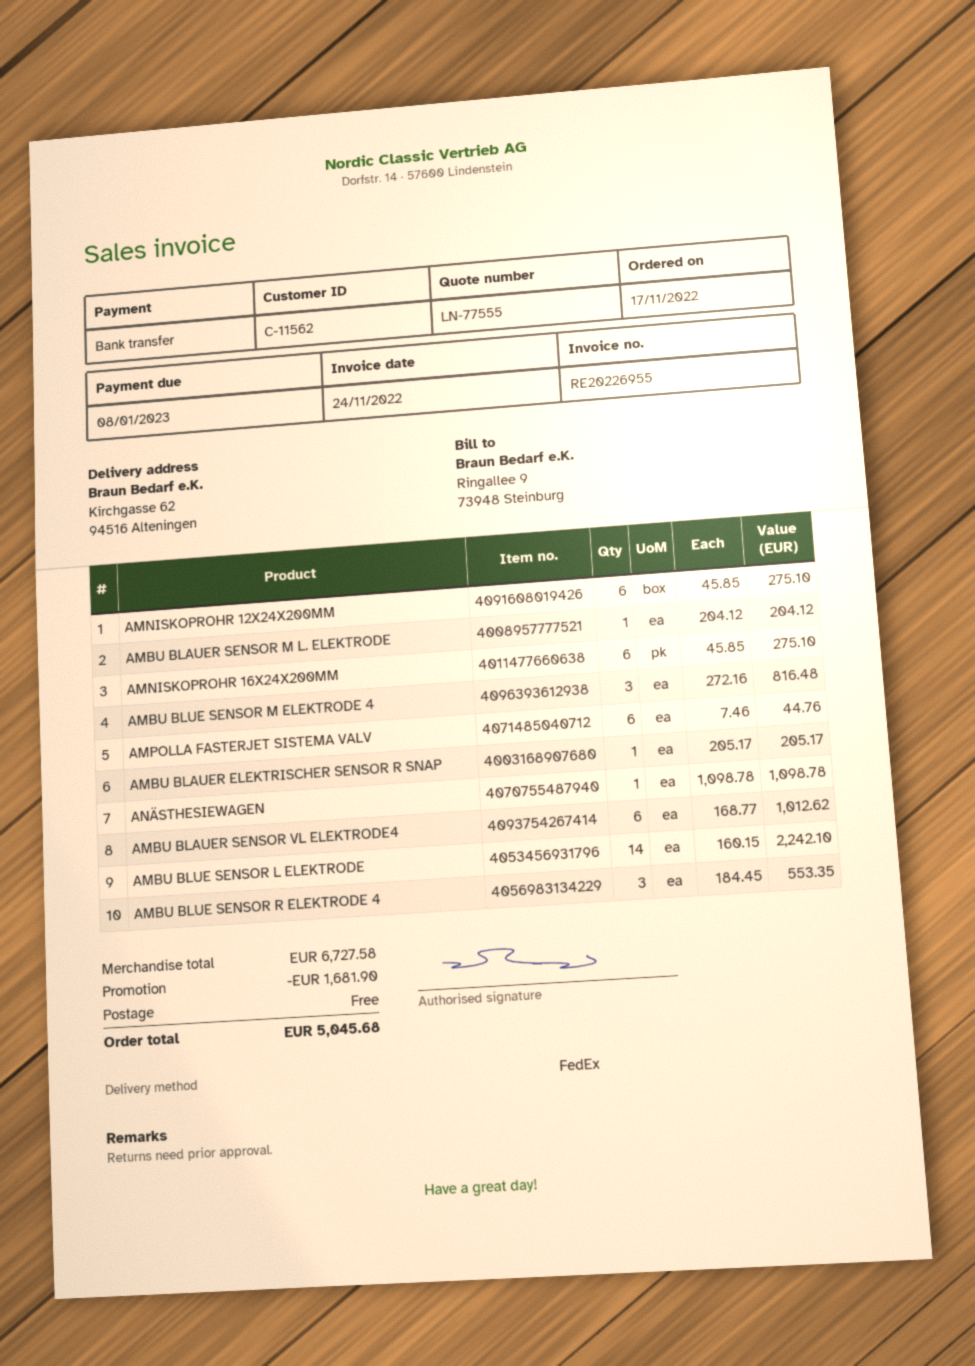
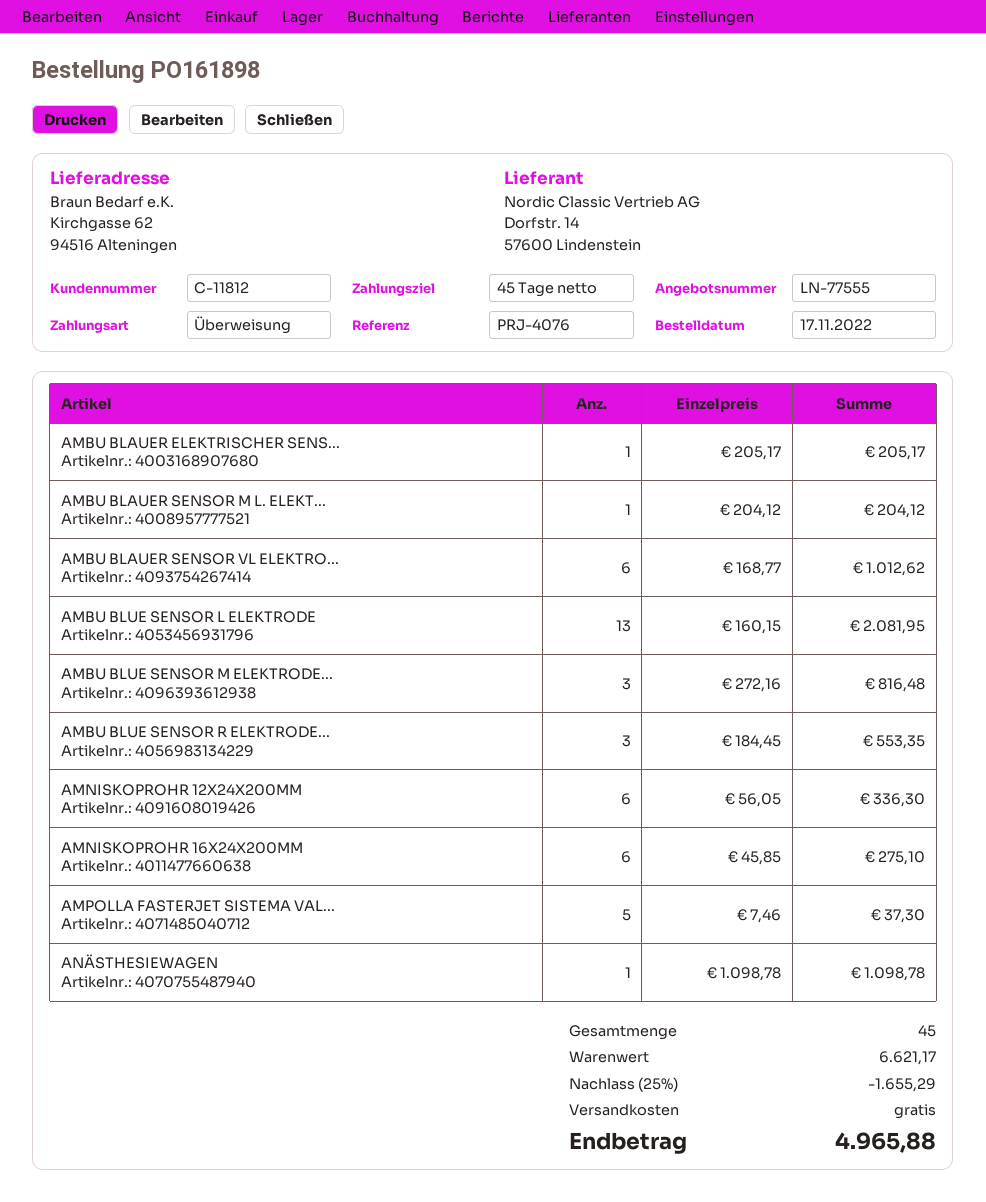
customer number: C-11562 -> C-11812
AMNISKOPROHR 12X24X200MM: 6 x 45.85 = 275.10 -> 6 x 56.05 = 336.30
AMPOLLA FASTERJET SISTEMA VALV: 6 x 7.46 = 44.76 -> 5 x 7.46 = 37.30
AMBU BLUE SENSOR L ELEKTRODE: 14 x 160.15 = 2242.10 -> 13 x 160.15 = 2081.95
subtotal: 6727.58 -> 6621.17
discount: 1681.90 -> 1655.29
total: 5045.68 -> 4965.88

